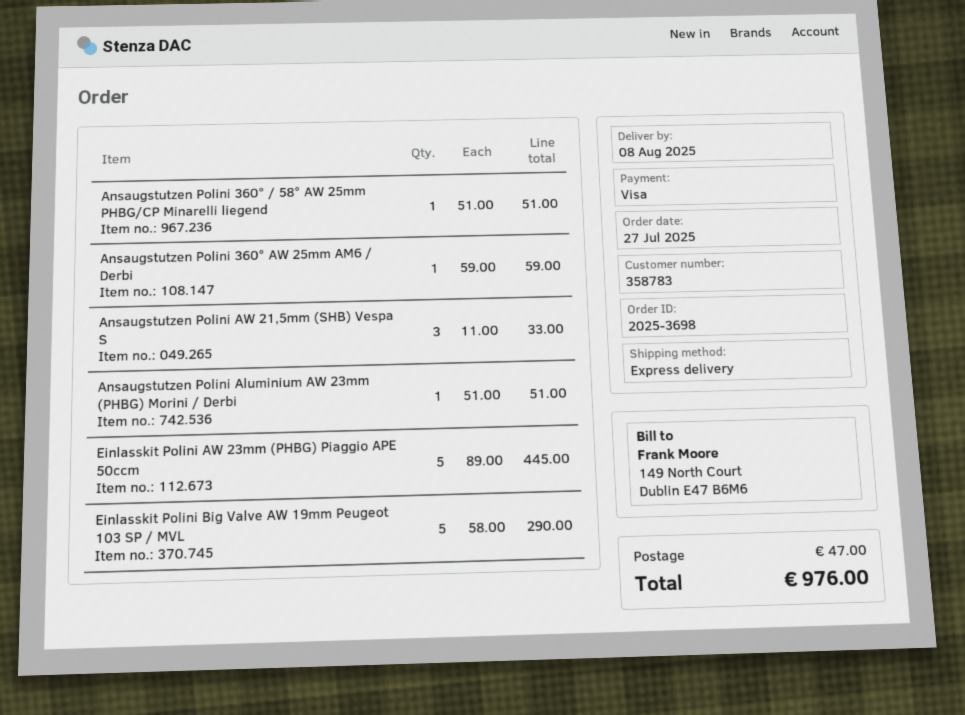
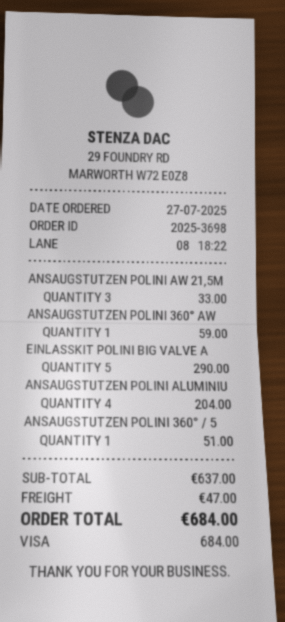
Ansaugstutzen Polini Aluminium AW 23mm (PHBG) Morini / Derbi: 1 for 51.00 -> 4 for 204.00
Einlasskit Polini AW 23mm (PHBG) Piaggio APE 50ccm: 5 for 445.00 -> none
total: 976.00 -> 684.00

